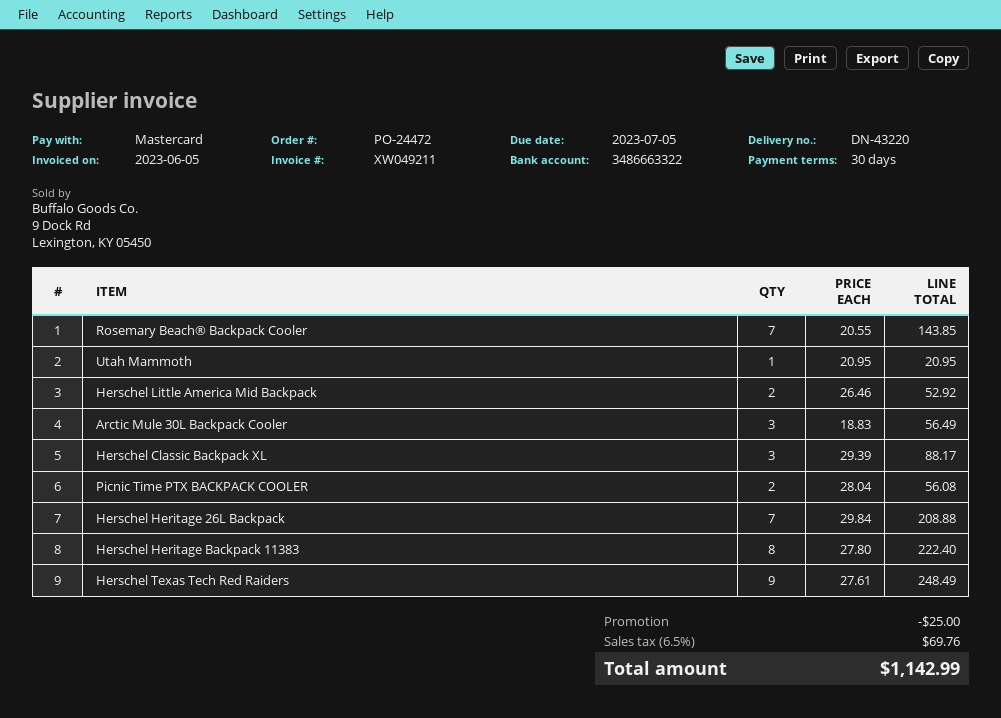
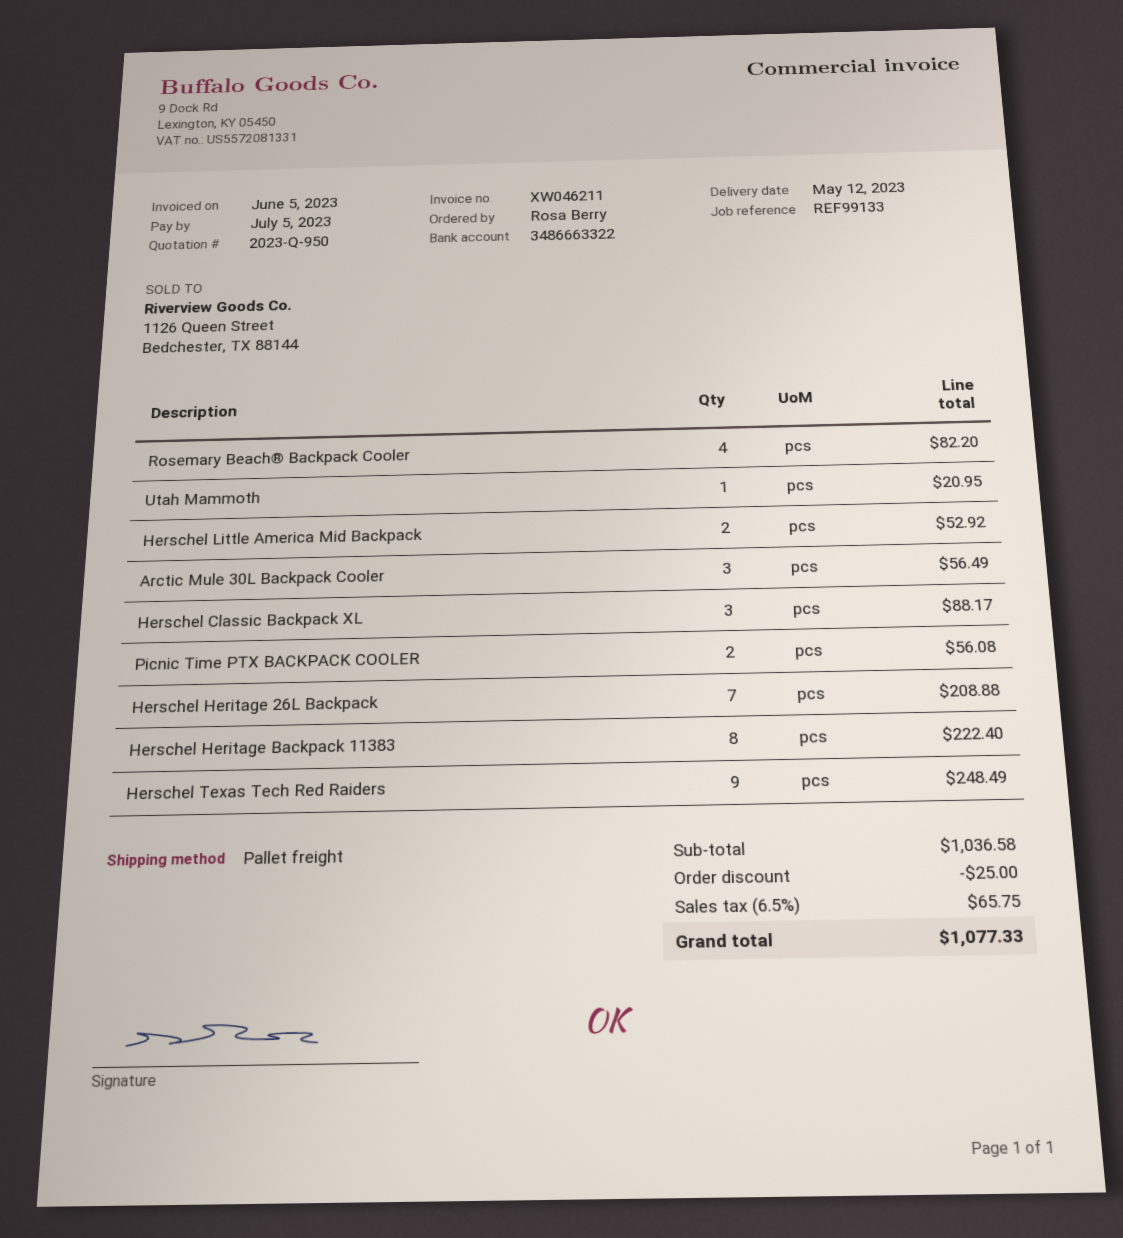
invoice number: XW049211 -> XW046211
Rosemary Beach® Backpack Cooler: 7 for 143.85 -> 4 for 82.20
tax: 6.5% = 69.76 -> 6.5% = 65.75
total: 1142.99 -> 1077.33

